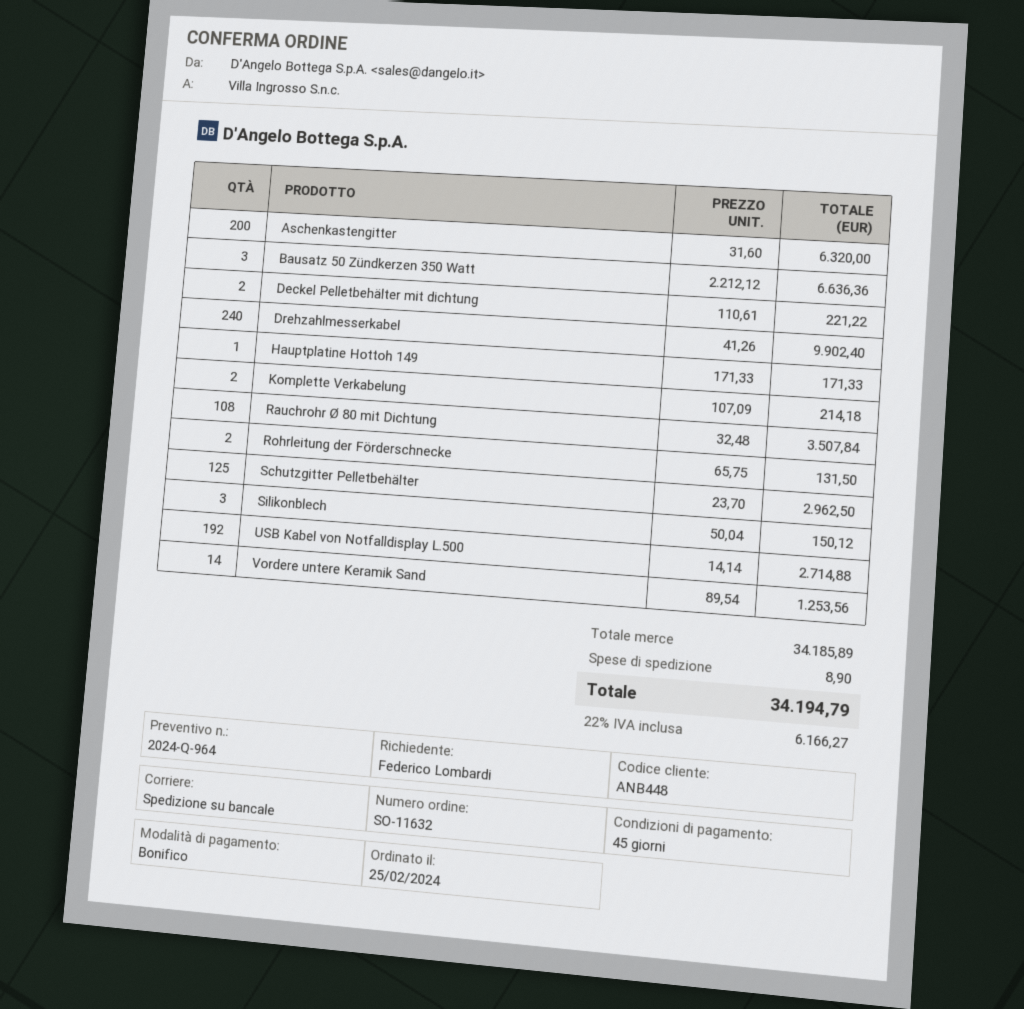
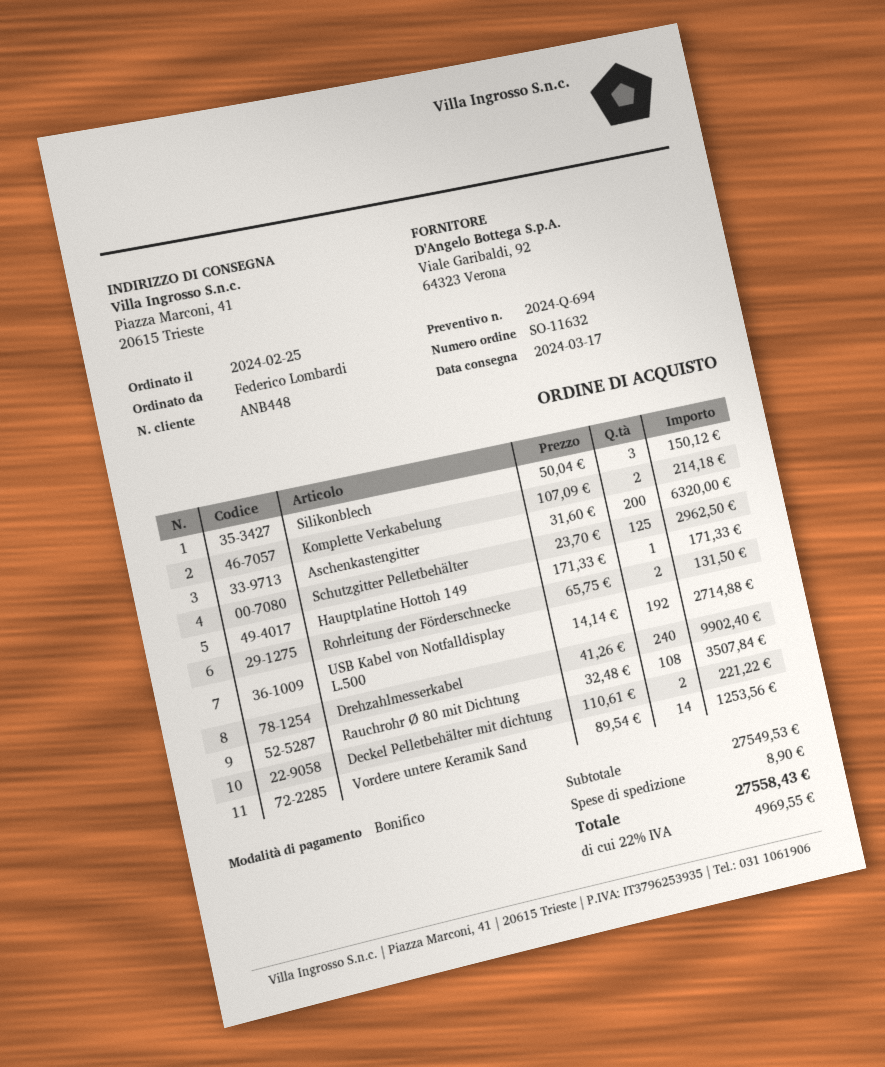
quote number: 2024-Q-964 -> 2024-Q-694
Bausatz 50 Zündkerzen 350 Watt: 3 x 2212.12 = 6636.36 -> none
subtotal: 34185.89 -> 27549.53
tax: 22% = 6166.27 -> 22% = 4969.55
total: 34194.79 -> 27558.43

